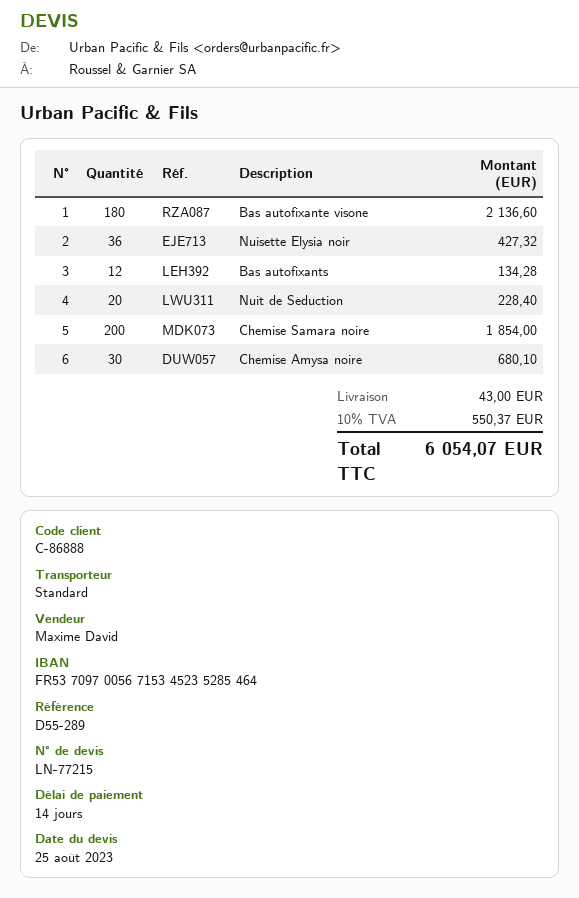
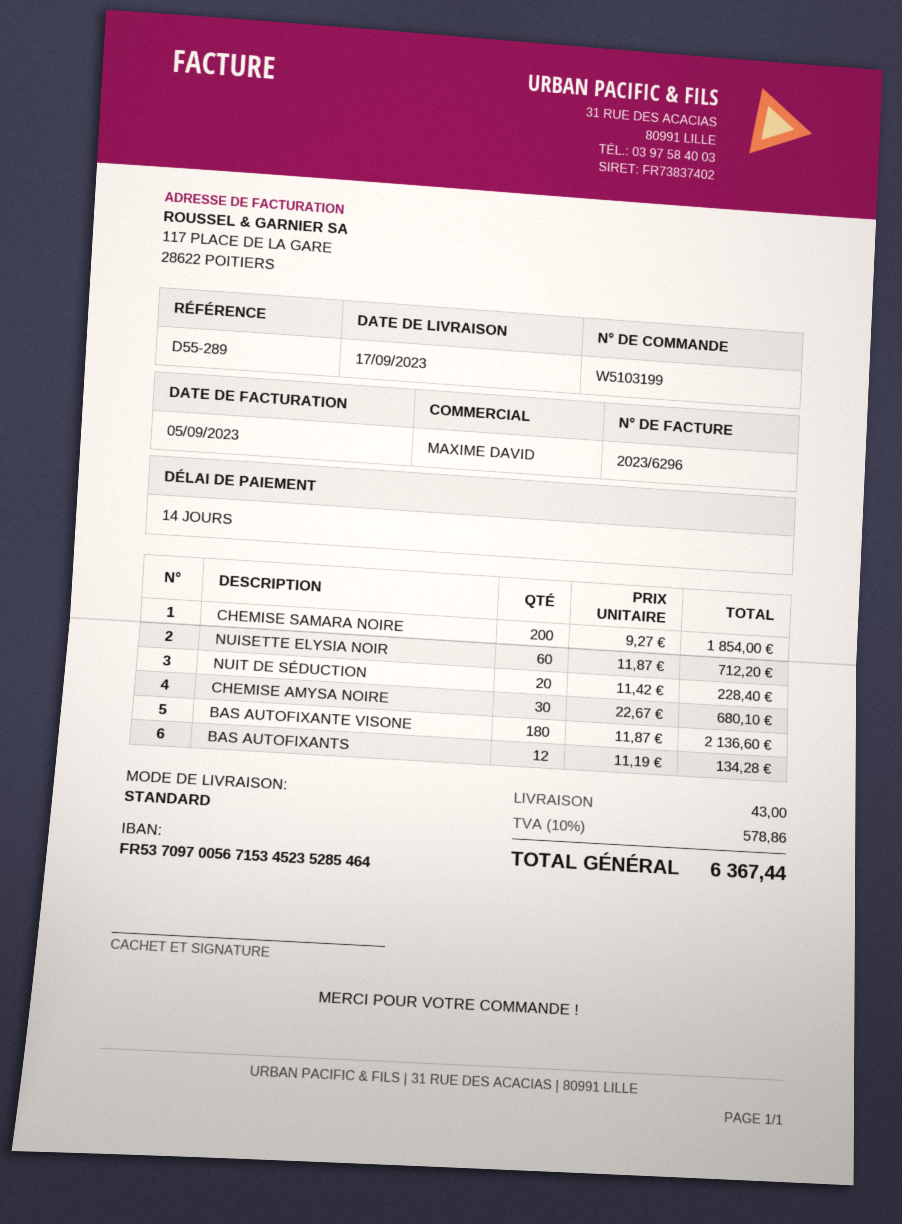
Nuisette Elysia noir: 36 for 427.32 -> 60 for 712.20
tax: 10% = 550.37 -> 10% = 578.86
total: 6054.07 -> 6367.44

